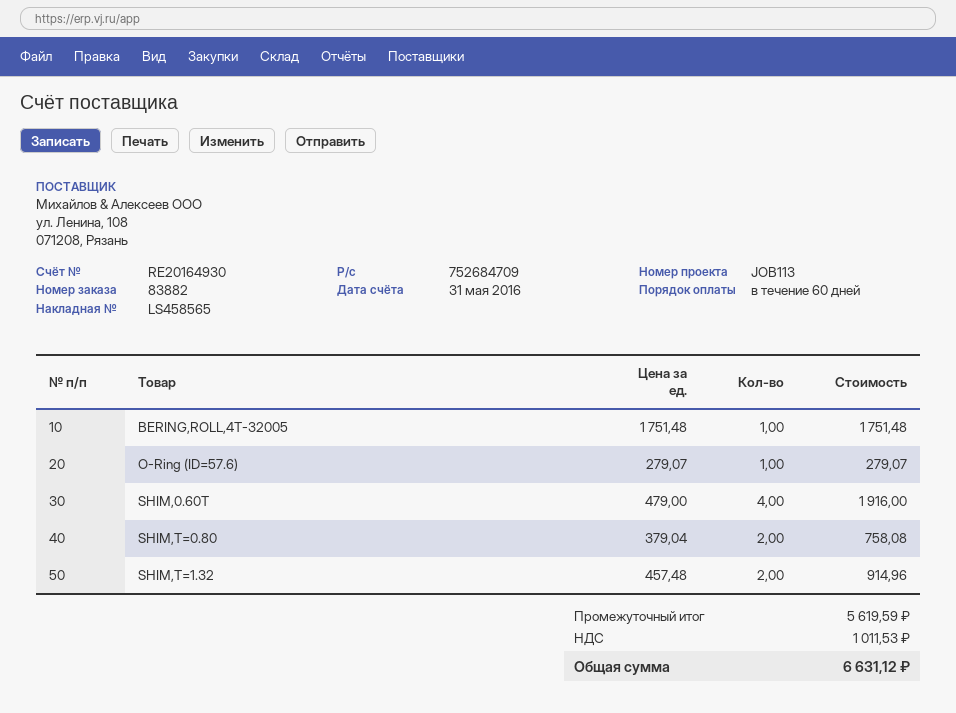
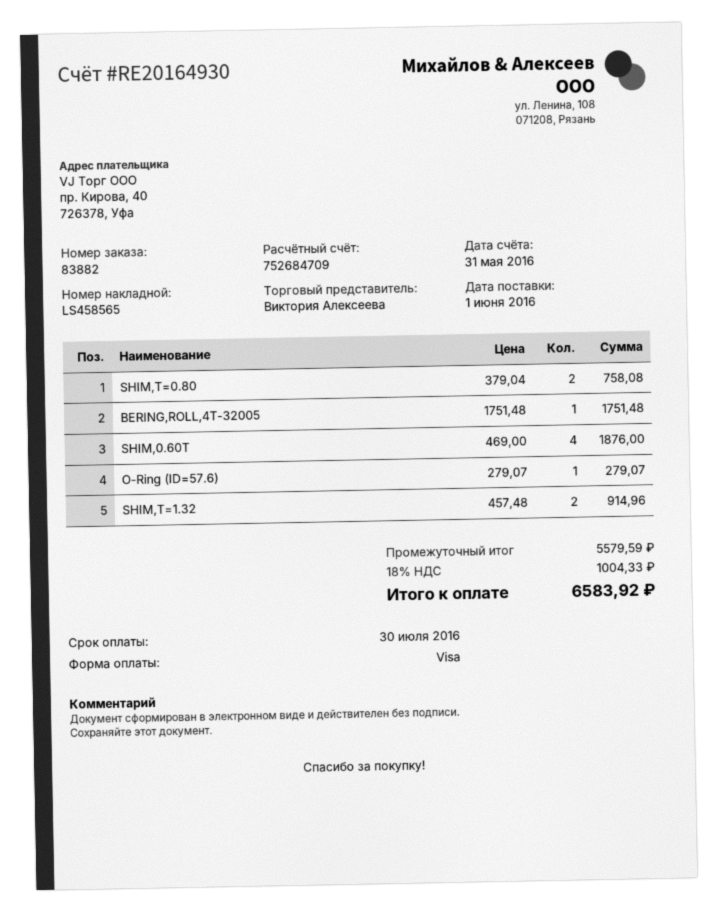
SHIM,0.60T: 4 x 479.00 = 1916.00 -> 4 x 469.00 = 1876.00
subtotal: 5619.59 -> 5579.59
tax: 1011.53 -> 1004.33
total: 6631.12 -> 6583.92

